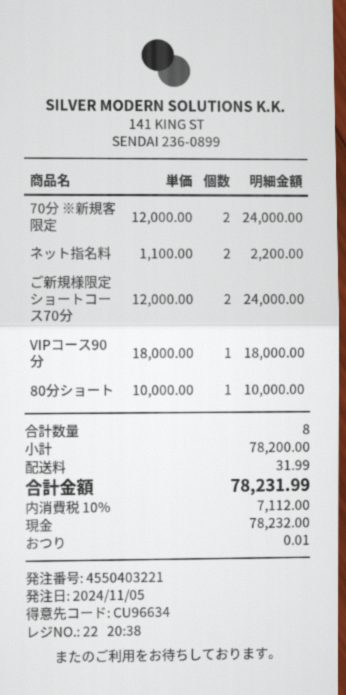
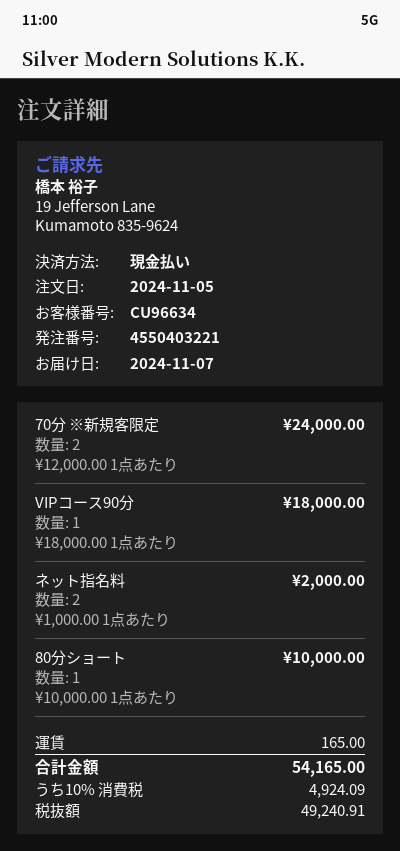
ネット指名料: 2 x 1100.00 = 2200.00 -> 2 x 1000.00 = 2000.00
ご新規様限定ショートコース70分: 2 x 12000.00 = 24000.00 -> none
shipping: 31.99 -> 165.00
tax: 10% = 7112.00 -> 10% = 4924.09
total: 78231.99 -> 54165.00

